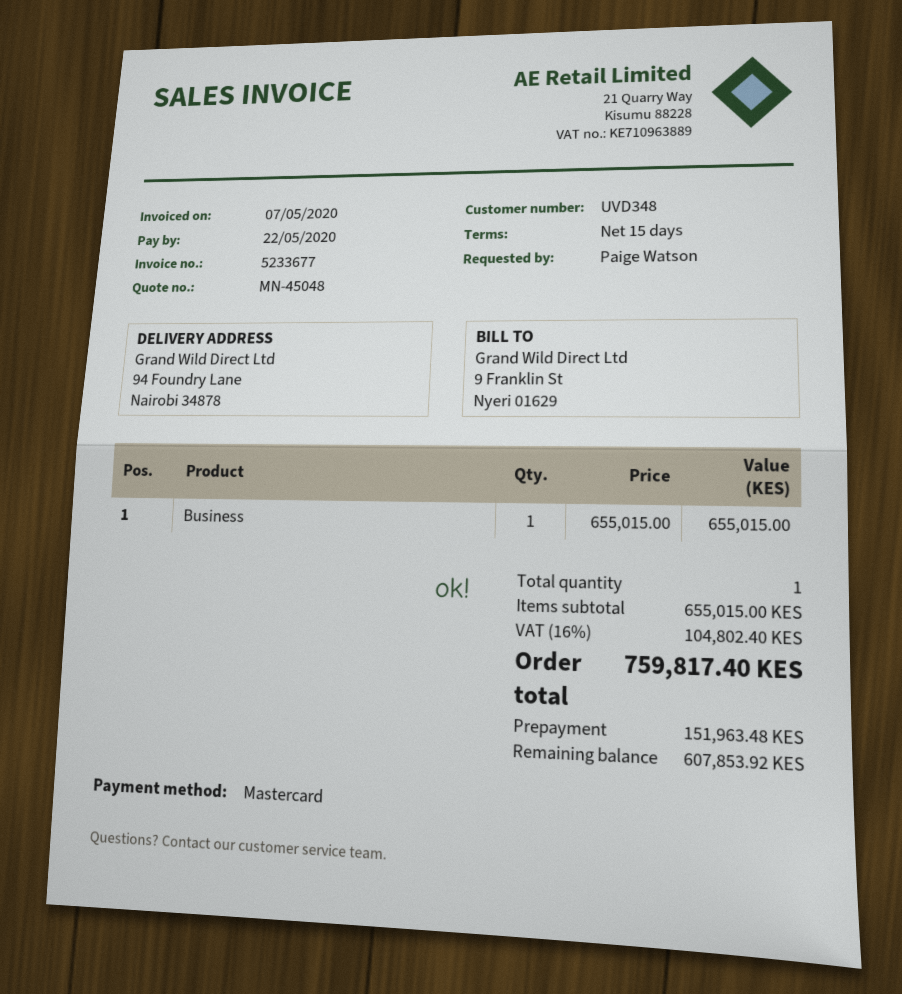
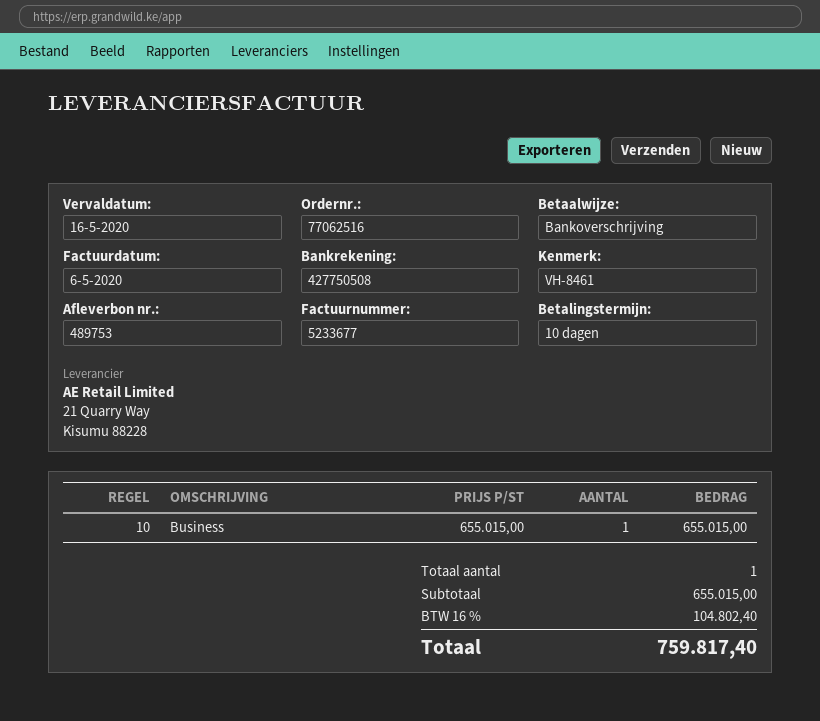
invoice date: 2020-05-07 -> 2020-05-06
payment terms: 15 days -> 10 days
due date: 2020-05-22 -> 2020-05-16
payment method: Mastercard -> bank transfer

